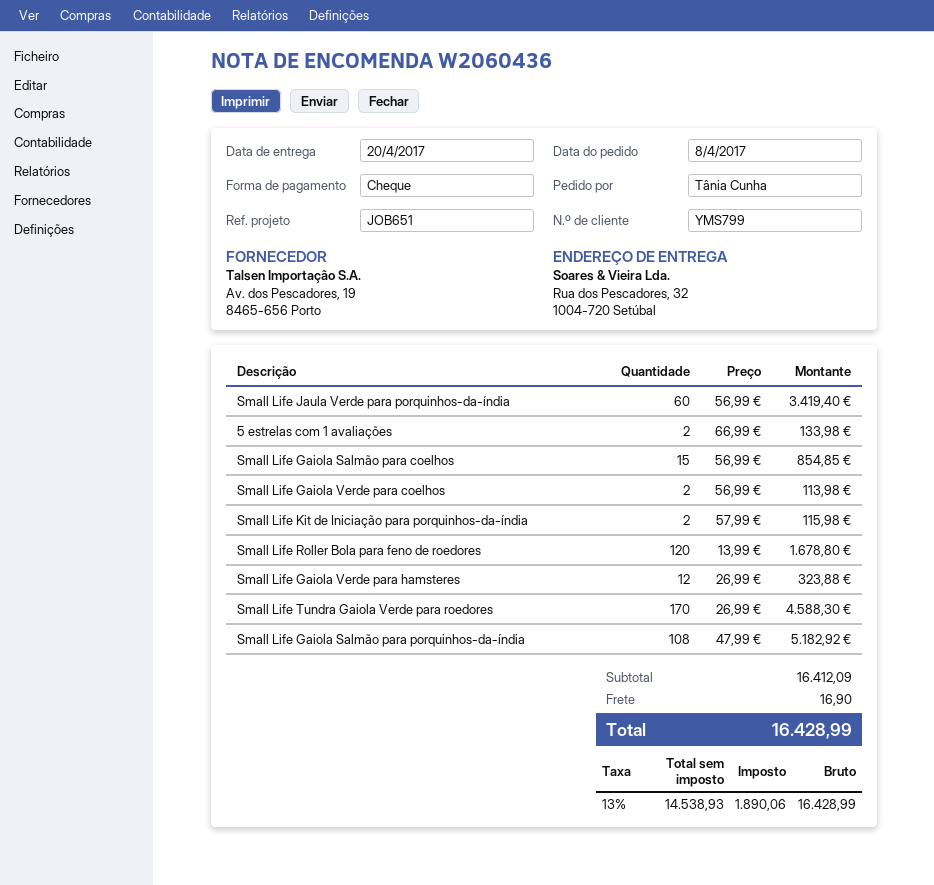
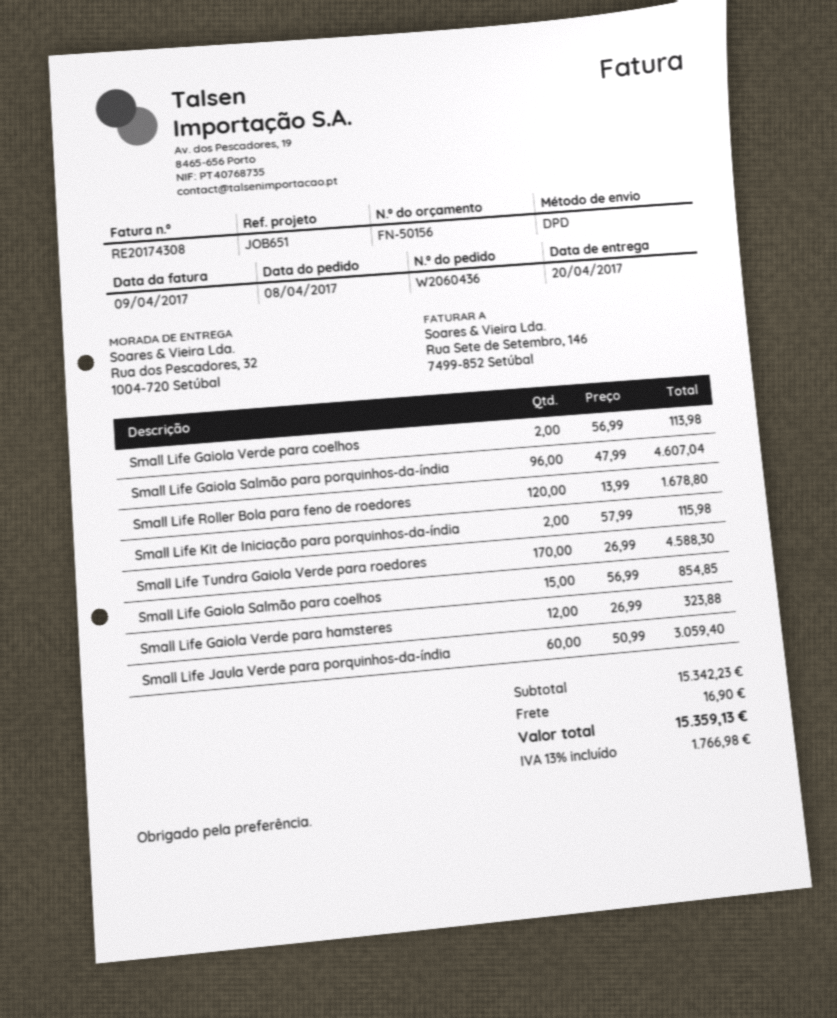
Small Life Jaula Verde para porquinhos-da-índia: 60 x 56.99 = 3419.40 -> 60 x 50.99 = 3059.40
5 estrelas com 1 avaliações: 2 x 66.99 = 133.98 -> none
Small Life Gaiola Salmão para porquinhos-da-índia: 108 x 47.99 = 5182.92 -> 96 x 47.99 = 4607.04
subtotal: 16412.09 -> 15342.23
tax: 13% = 1890.06 -> 13% = 1766.98
total: 16428.99 -> 15359.13

